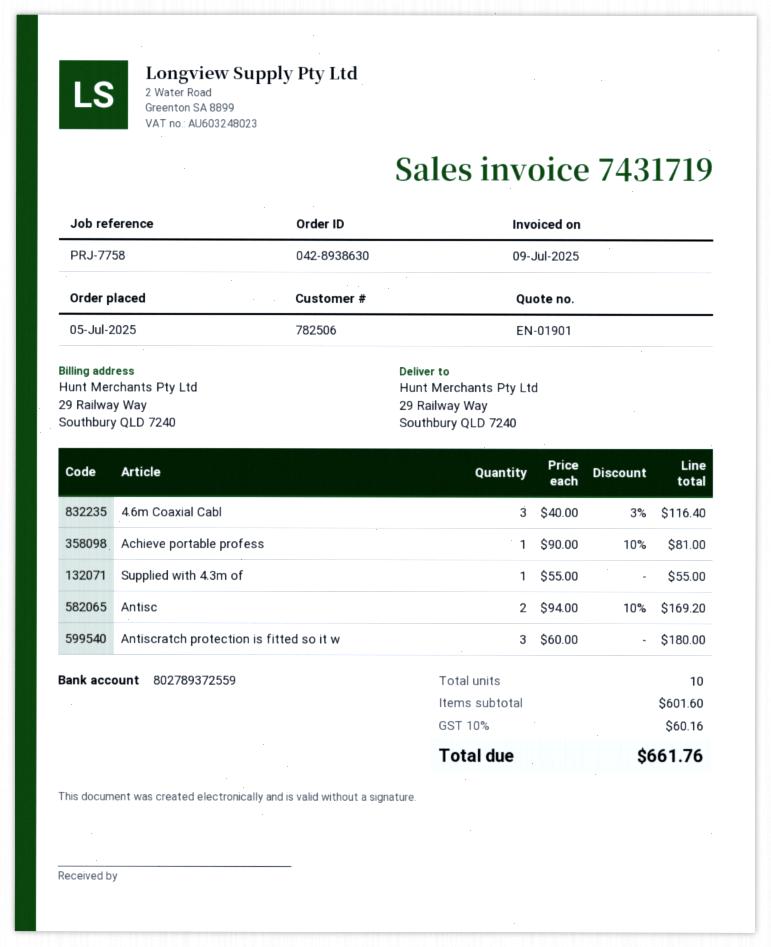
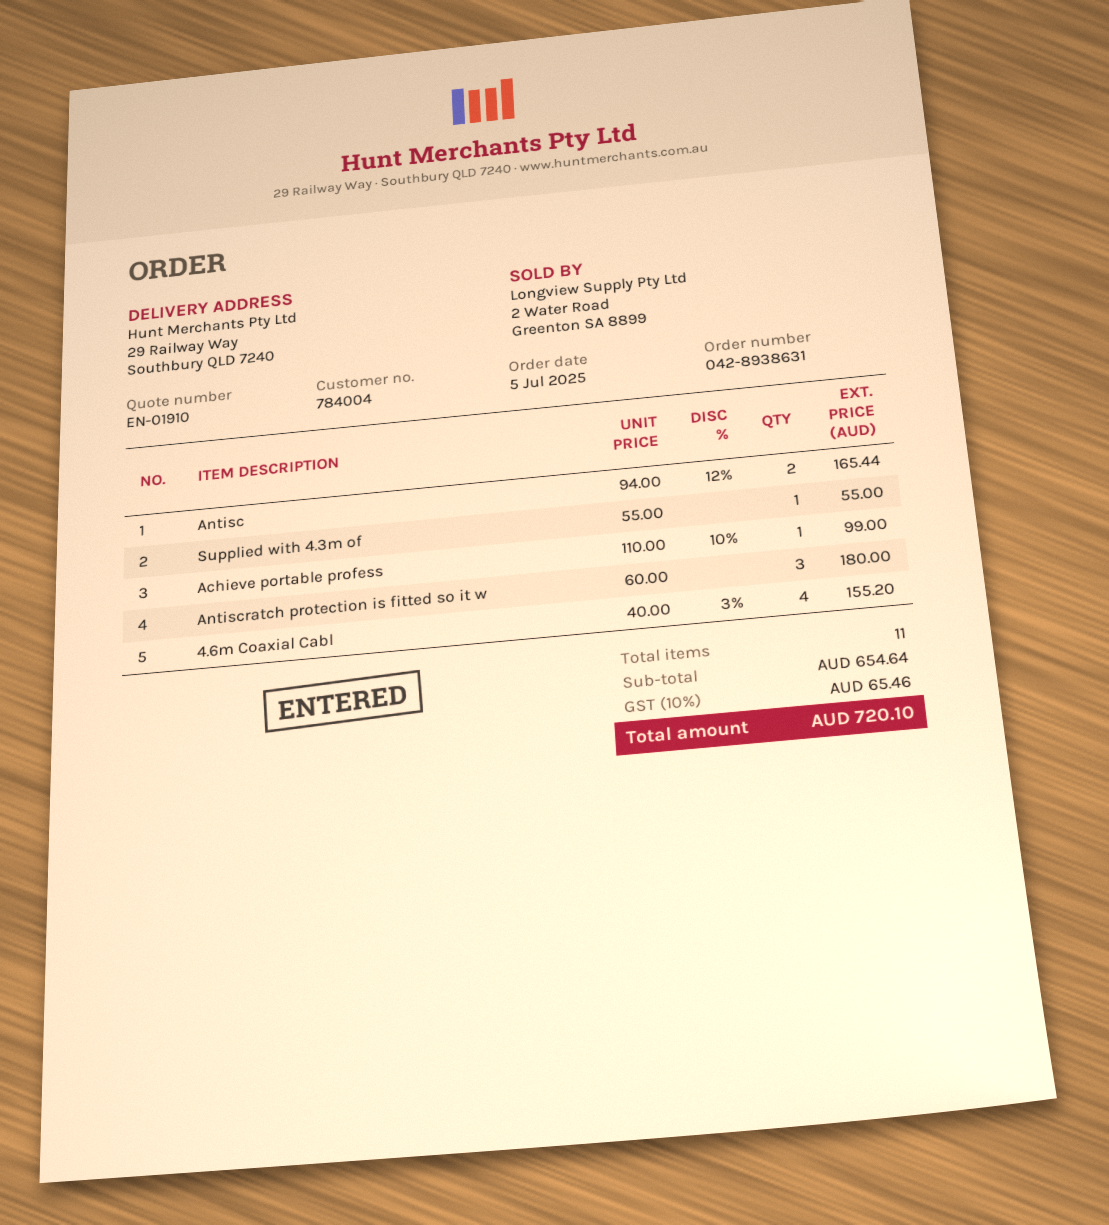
quote number: EN-01901 -> EN-01910
order number: 042-8938630 -> 042-8938631
customer number: 782506 -> 784004
4.6m Coaxial Cabl: 3 x 40.00 - 3% = 116.40 -> 4 x 40.00 - 3% = 155.20
Achieve portable profess: 1 x 90.00 - 10% = 81.00 -> 1 x 110.00 - 10% = 99.00
Antisc: 2 x 94.00 - 10% = 169.20 -> 2 x 94.00 - 12% = 165.44
total quantity: 10 -> 11
subtotal: 601.60 -> 654.64
tax: 10% = 60.16 -> 10% = 65.46
total: 661.76 -> 720.10

